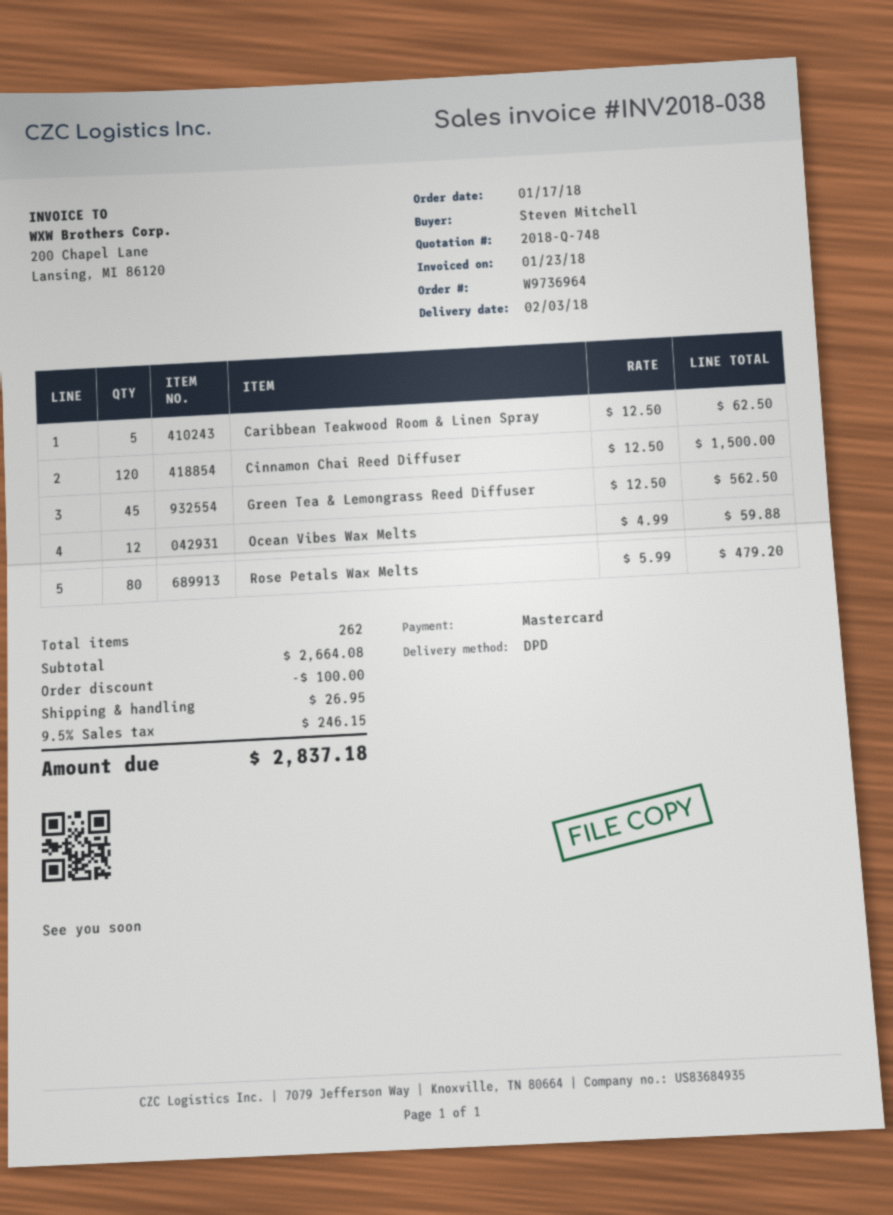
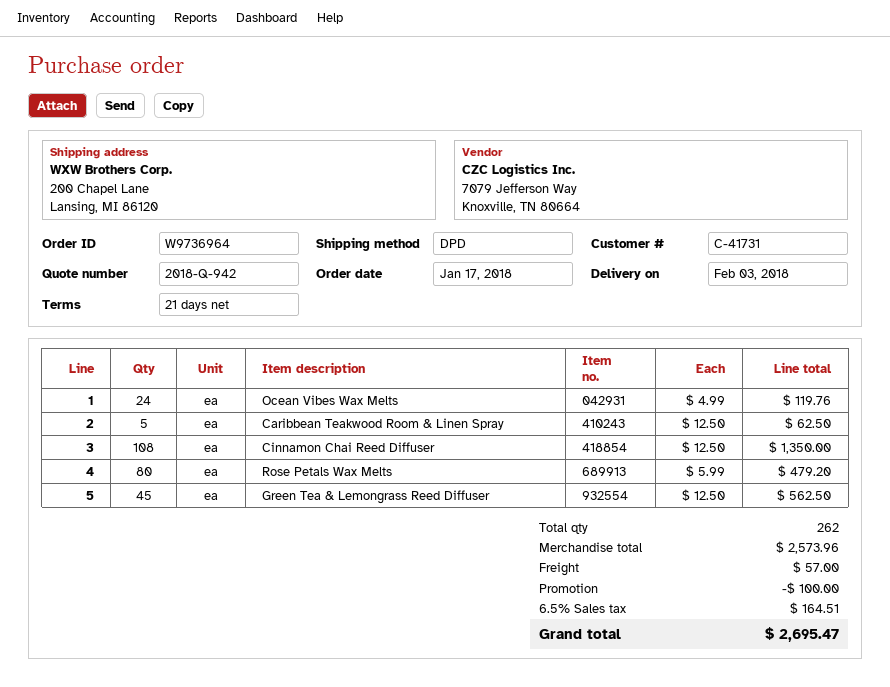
quote number: 2018-Q-748 -> 2018-Q-942
Cinnamon Chai Reed Diffuser: 120 x 12.50 = 1500.00 -> 108 x 12.50 = 1350.00
Ocean Vibes Wax Melts: 12 x 4.99 = 59.88 -> 24 x 4.99 = 119.76
subtotal: 2664.08 -> 2573.96
shipping: 26.95 -> 57.00
tax: 9.5% = 246.15 -> 6.5% = 164.51
total: 2837.18 -> 2695.47

